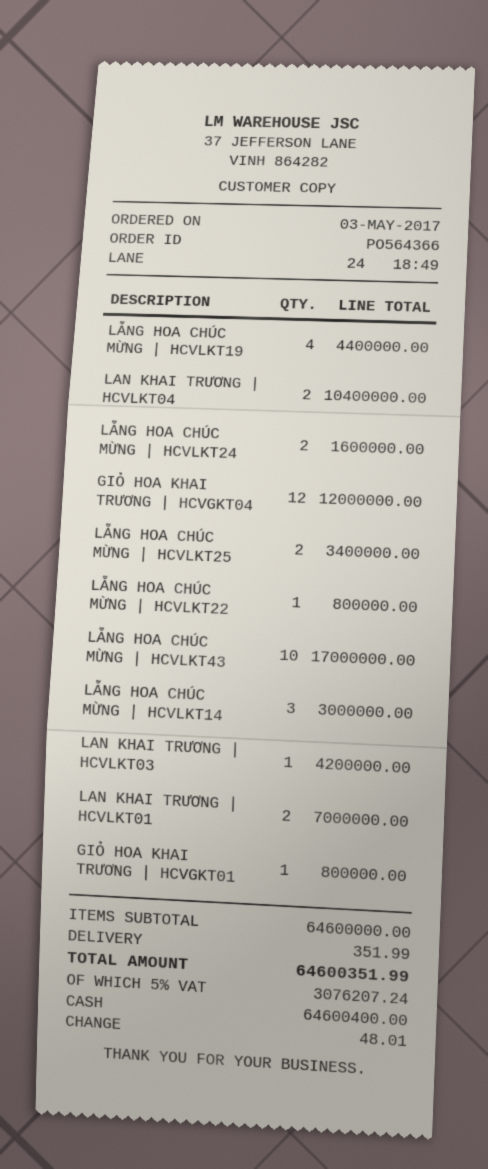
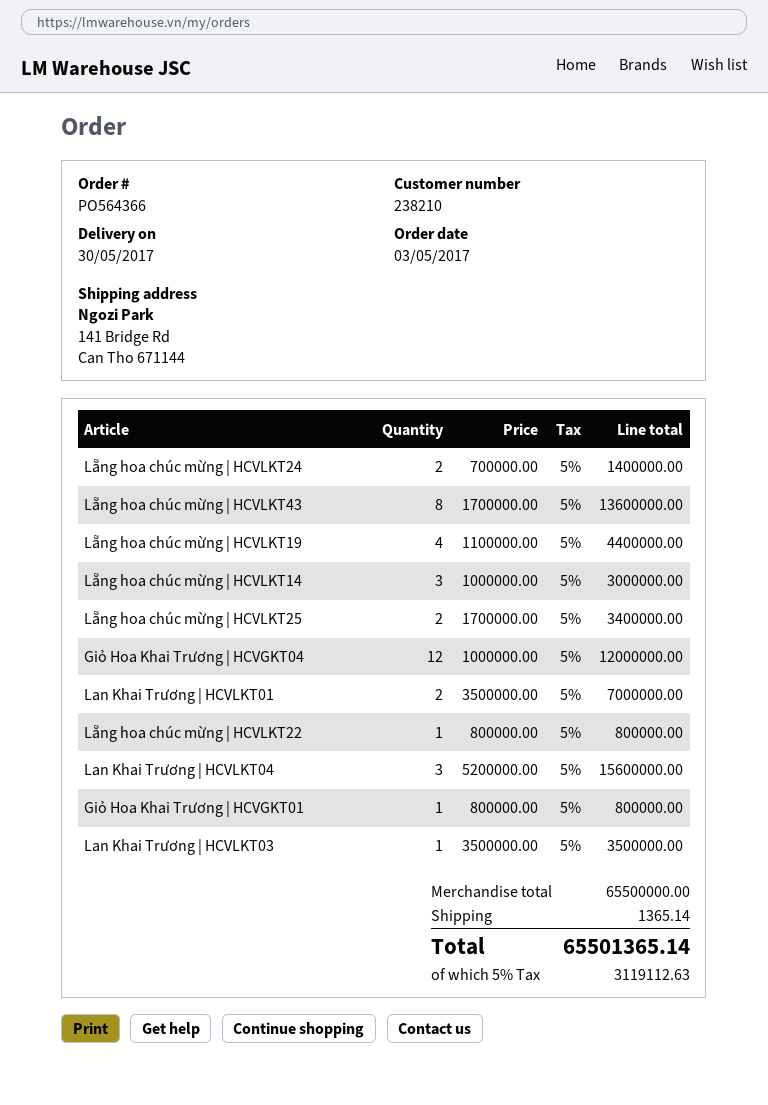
LAN KHAI TRƯƠNG | HCVLKT04: 2 for 10400000.00 -> 3 for 15600000.00
LẴNG HOA CHÚC MỪNG | HCVLKT24: 2 for 1600000.00 -> 2 for 1400000.00
LẴNG HOA CHÚC MỪNG | HCVLKT43: 10 for 17000000.00 -> 8 for 13600000.00
LAN KHAI TRƯƠNG | HCVLKT03: 1 for 4200000.00 -> 1 for 3500000.00
subtotal: 64600000.00 -> 65500000.00
shipping: 351.99 -> 1365.14
tax: 5% = 3076207.24 -> 5% = 3119112.63
total: 64600351.99 -> 65501365.14

